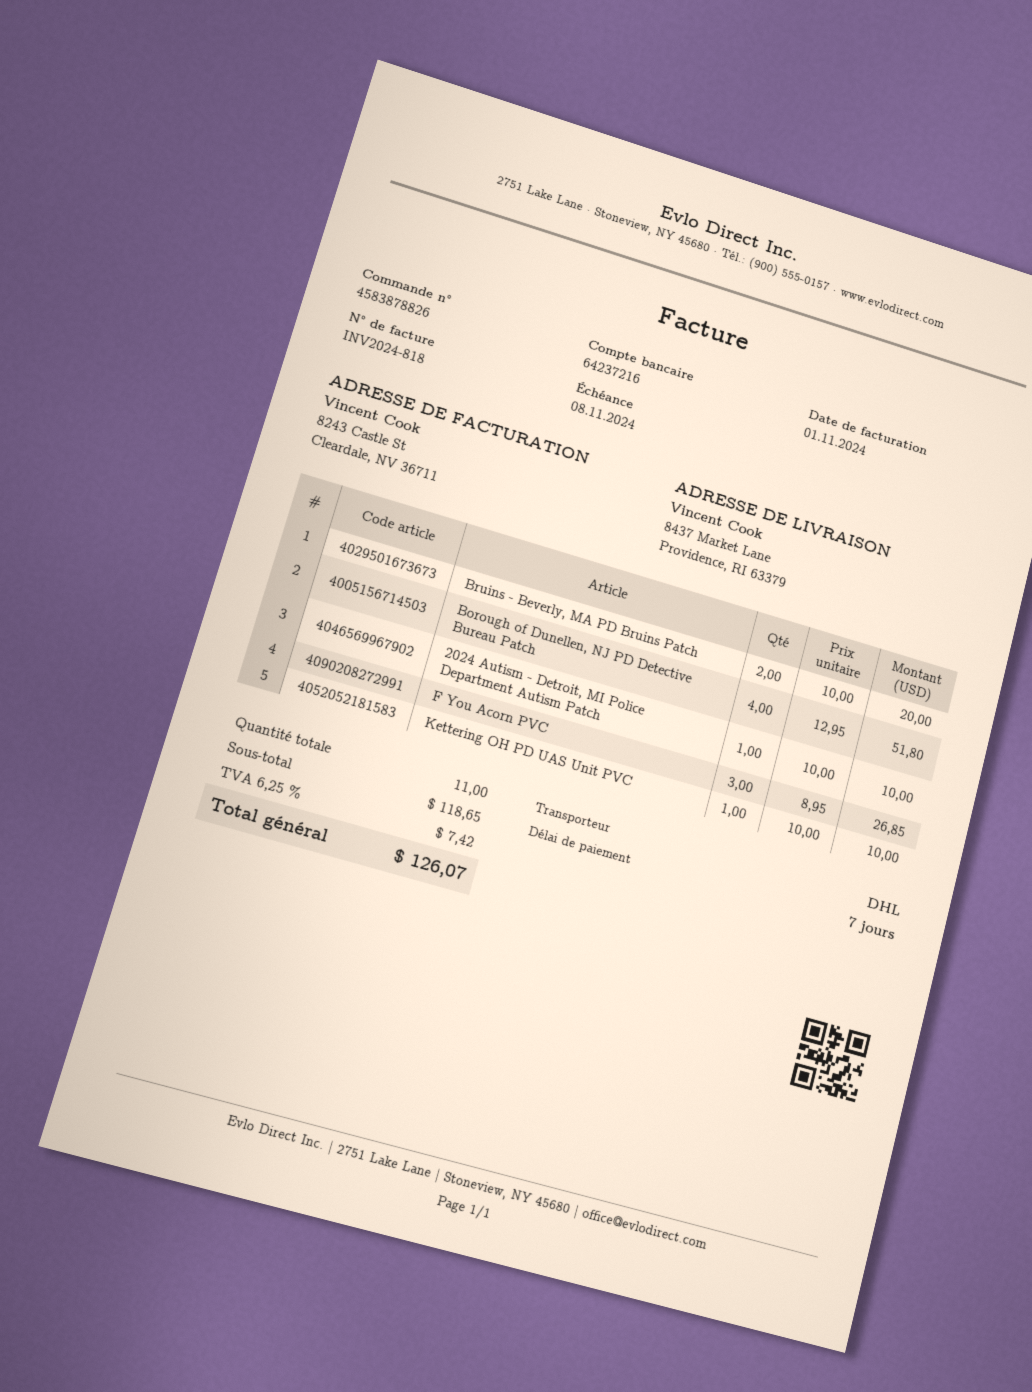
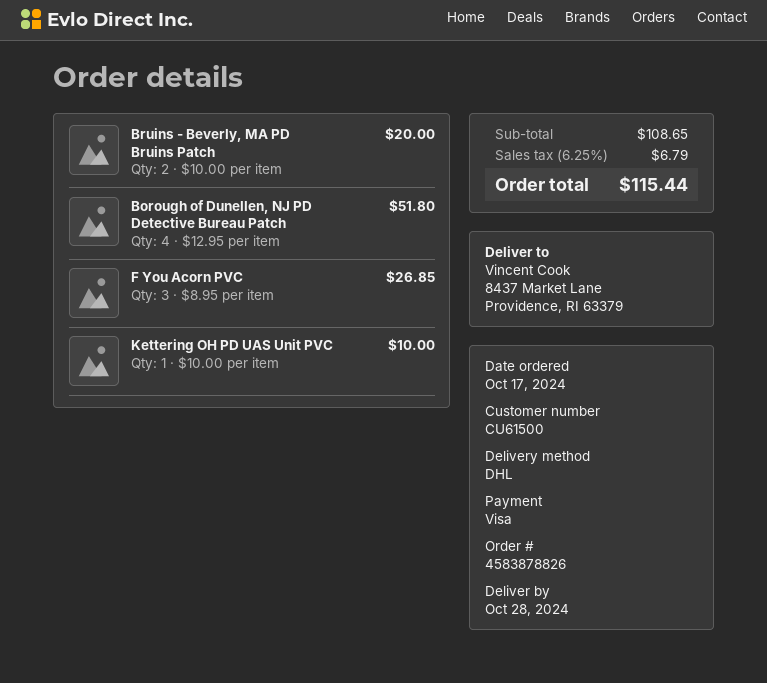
2024 Autism - Detroit, MI Police Department Autism Patch: 1 x 10.00 = 10.00 -> none
subtotal: 118.65 -> 108.65
tax: 6.25% = 7.42 -> 6.25% = 6.79
total: 126.07 -> 115.44

